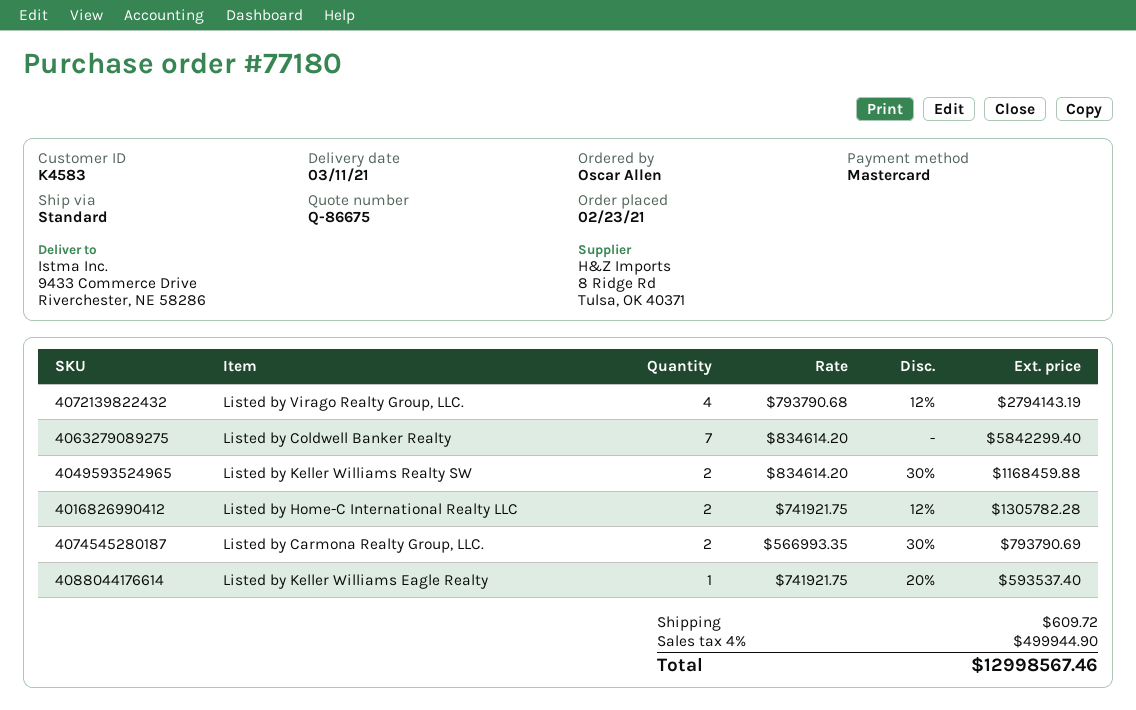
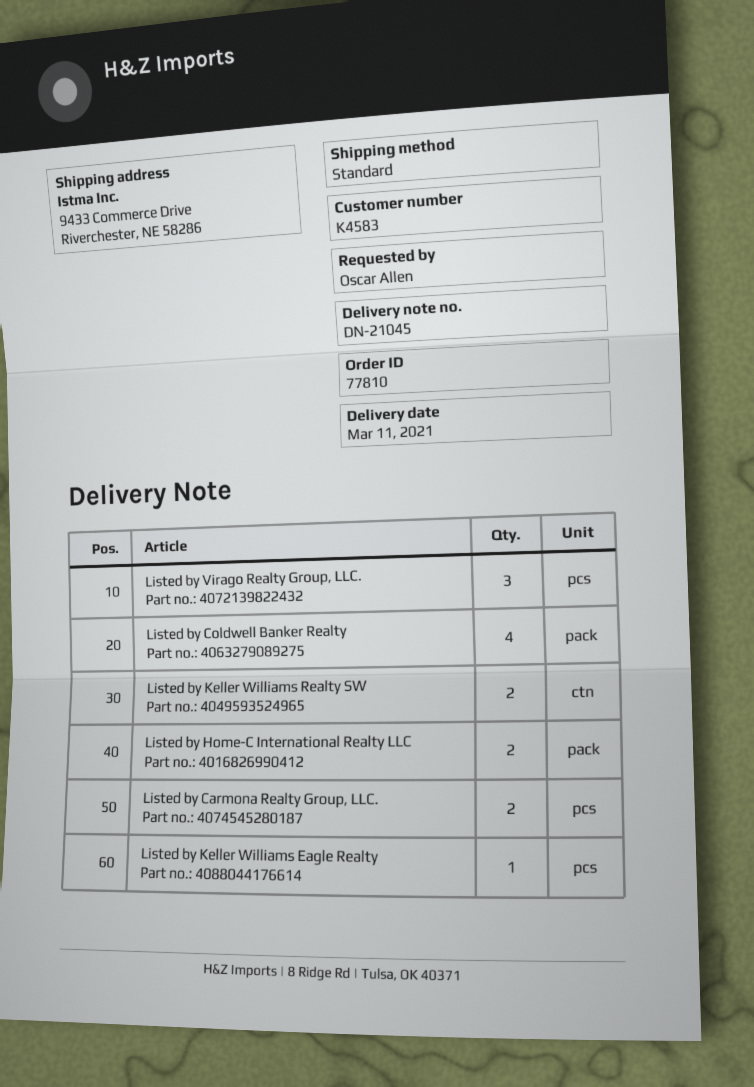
order number: 77180 -> 77810
Listed by Virago Realty Group, LLC.: 4 -> 3
Listed by Coldwell Banker Realty: 7 -> 4

